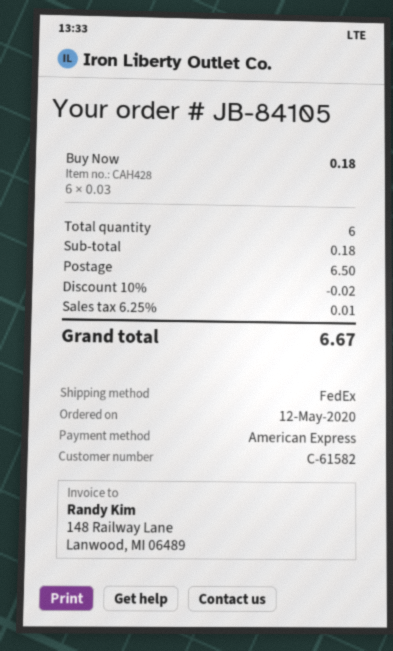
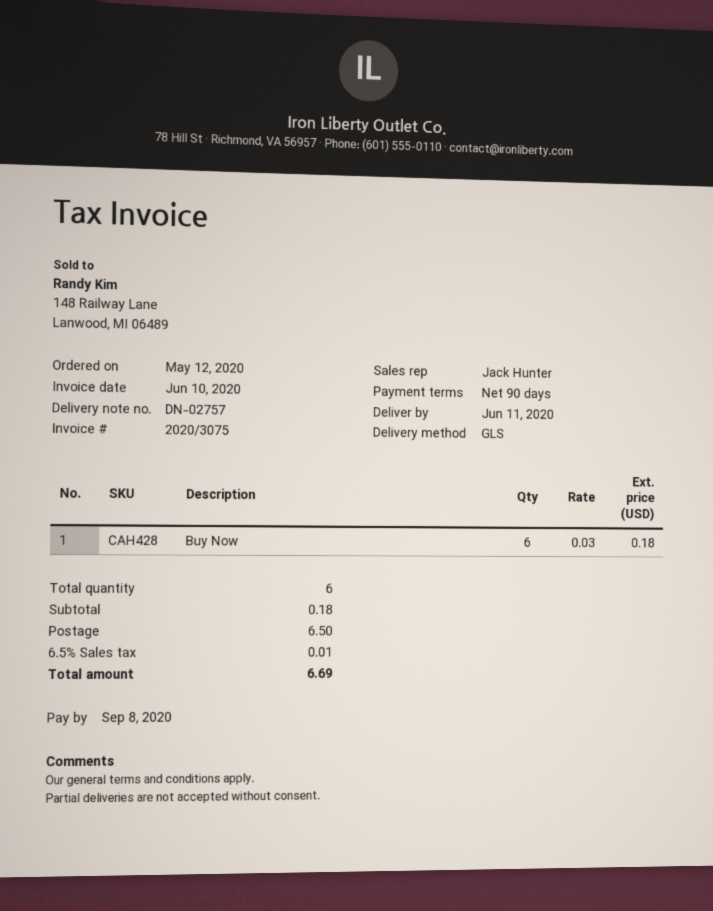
shipping method: FedEx -> GLS
discount: 10% = 0.02 -> none
tax: 6.25% = 0.01 -> 6.5% = 0.01
total: 6.67 -> 6.69

